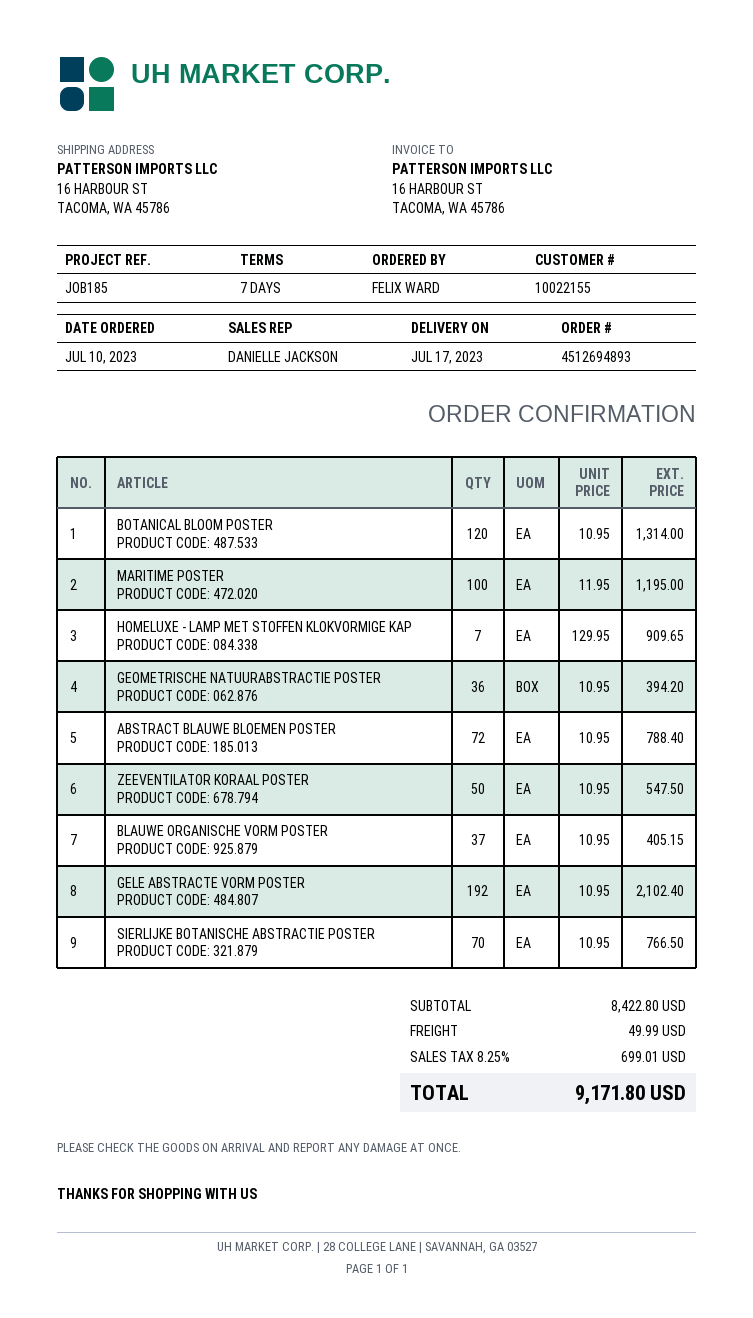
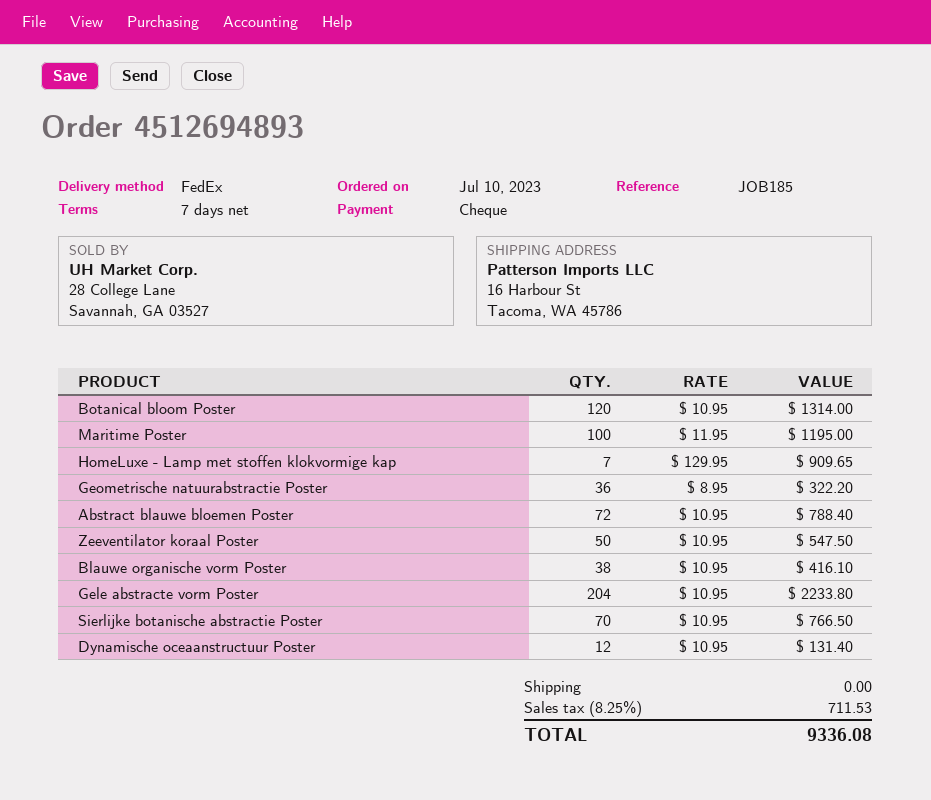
GEOMETRISCHE NATUURABSTRACTIE POSTER: 36 x 10.95 = 394.20 -> 36 x 8.95 = 322.20
BLAUWE ORGANISCHE VORM POSTER: 37 x 10.95 = 405.15 -> 38 x 10.95 = 416.10
GELE ABSTRACTE VORM POSTER: 192 x 10.95 = 2102.40 -> 204 x 10.95 = 2233.80
Dynamische oceaanstructuur Poster: none -> 12 x 10.95 = 131.40
shipping: 49.99 -> 0.00
tax: 8.25% = 699.01 -> 8.25% = 711.53
total: 9171.80 -> 9336.08

